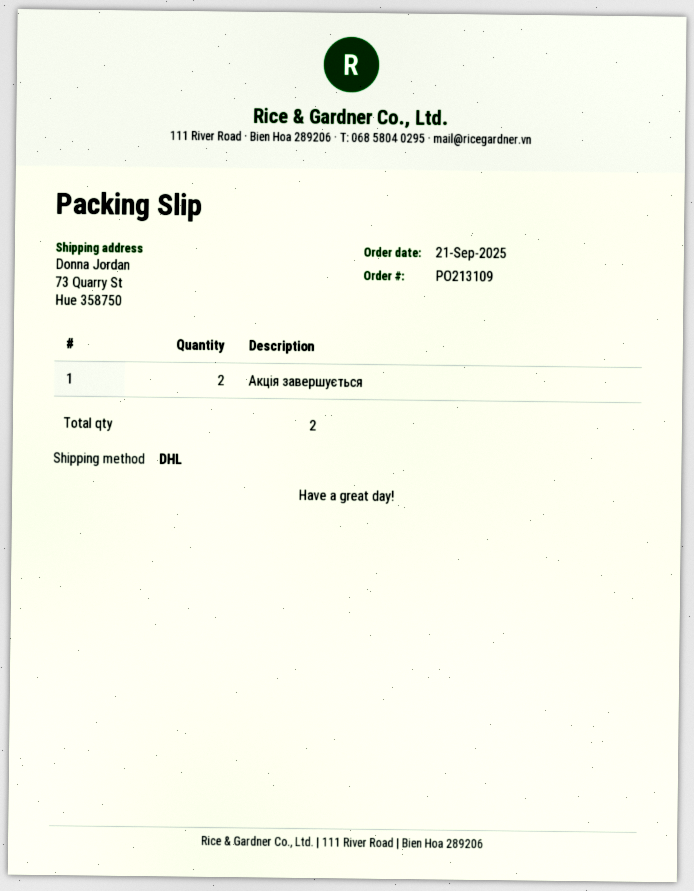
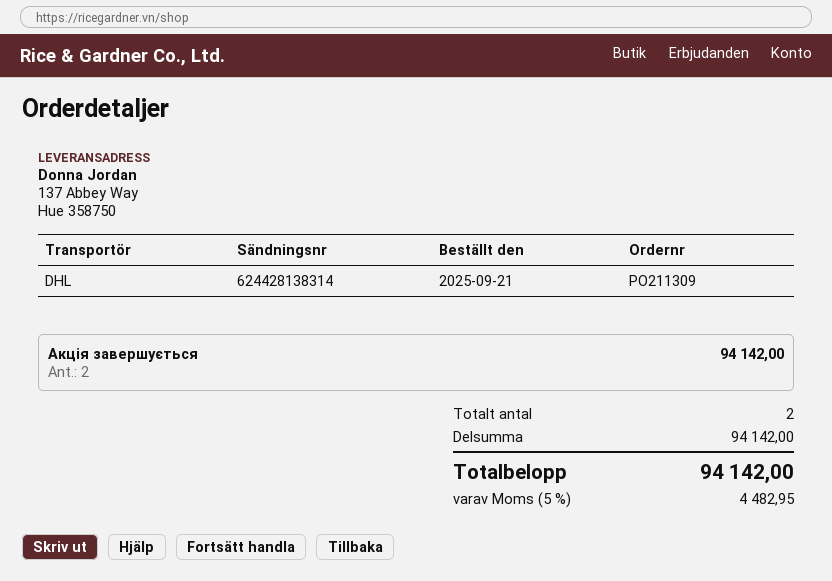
order number: PO213109 -> PO211309
ship to: 73 Quarry St, Hue 358750 -> 137 Abbey Way, Hue 358750

